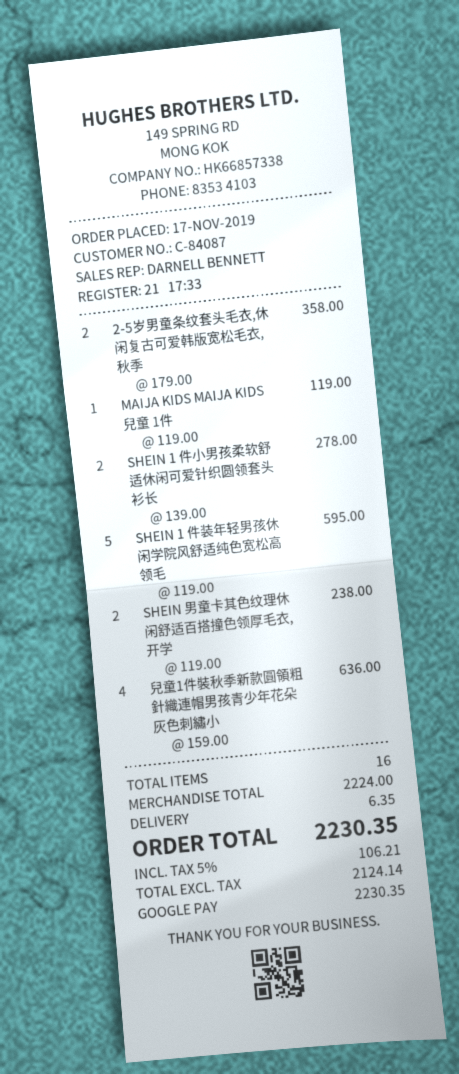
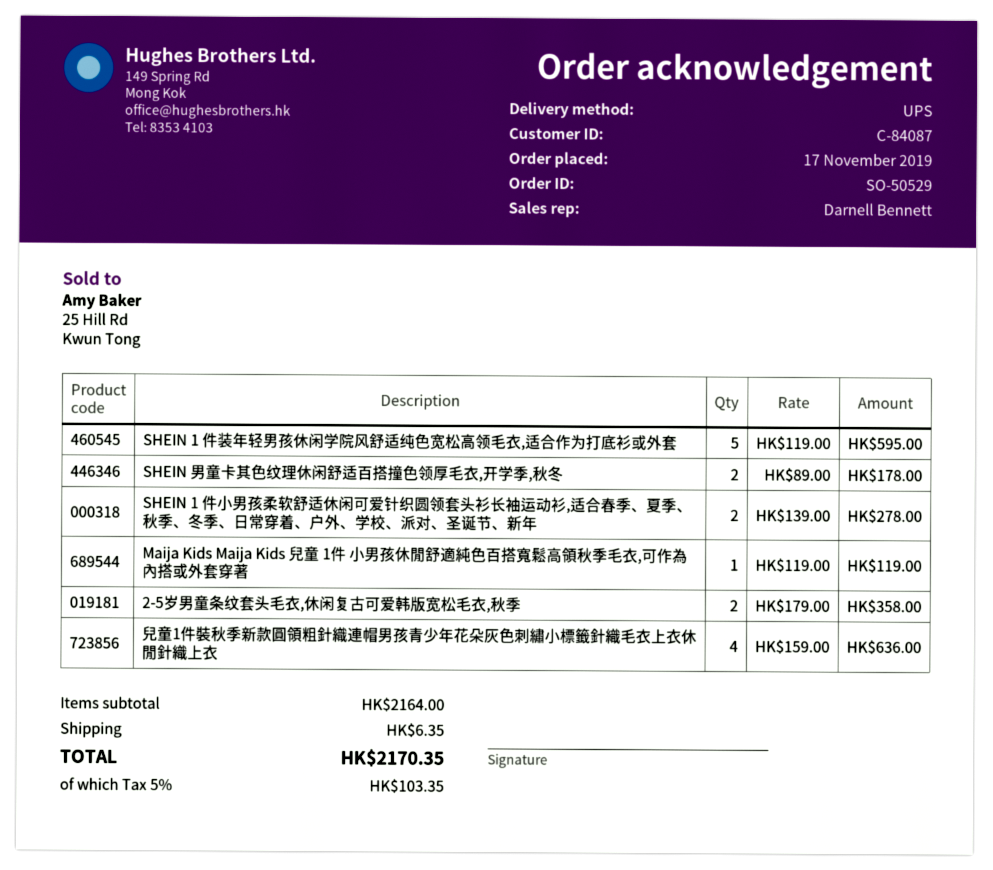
SHEIN 男童卡其色纹理休闲舒适百搭撞色领厚毛衣,开学: 2 x 119.00 = 238.00 -> 2 x 89.00 = 178.00
subtotal: 2224.00 -> 2164.00
tax: 5% = 106.21 -> 5% = 103.35
total: 2230.35 -> 2170.35

